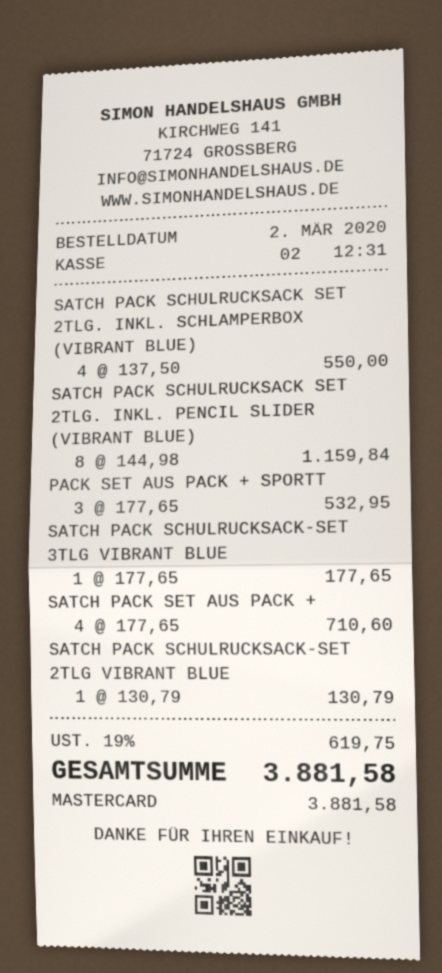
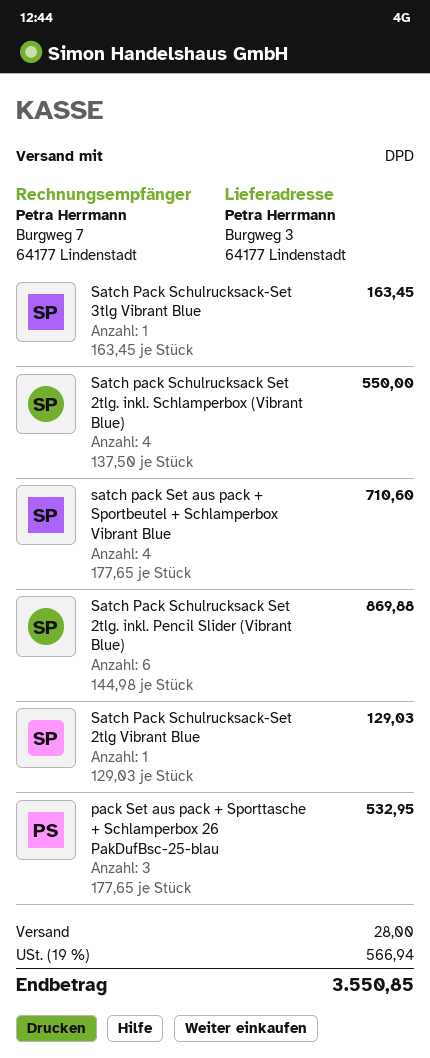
SATCH PACK SCHULRUCKSACK SET 2TLG. INKL. PENCIL SLIDER (VIBRANT BLUE): 8 x 144.98 = 1159.84 -> 6 x 144.98 = 869.88
SATCH PACK SCHULRUCKSACK-SET 3TLG VIBRANT BLUE: 1 x 177.65 = 177.65 -> 1 x 163.45 = 163.45
SATCH PACK SCHULRUCKSACK-SET 2TLG VIBRANT BLUE: 1 x 130.79 = 130.79 -> 1 x 129.03 = 129.03
shipping: none -> 28.00
tax: 19% = 619.75 -> 19% = 566.94
total: 3881.58 -> 3550.85

